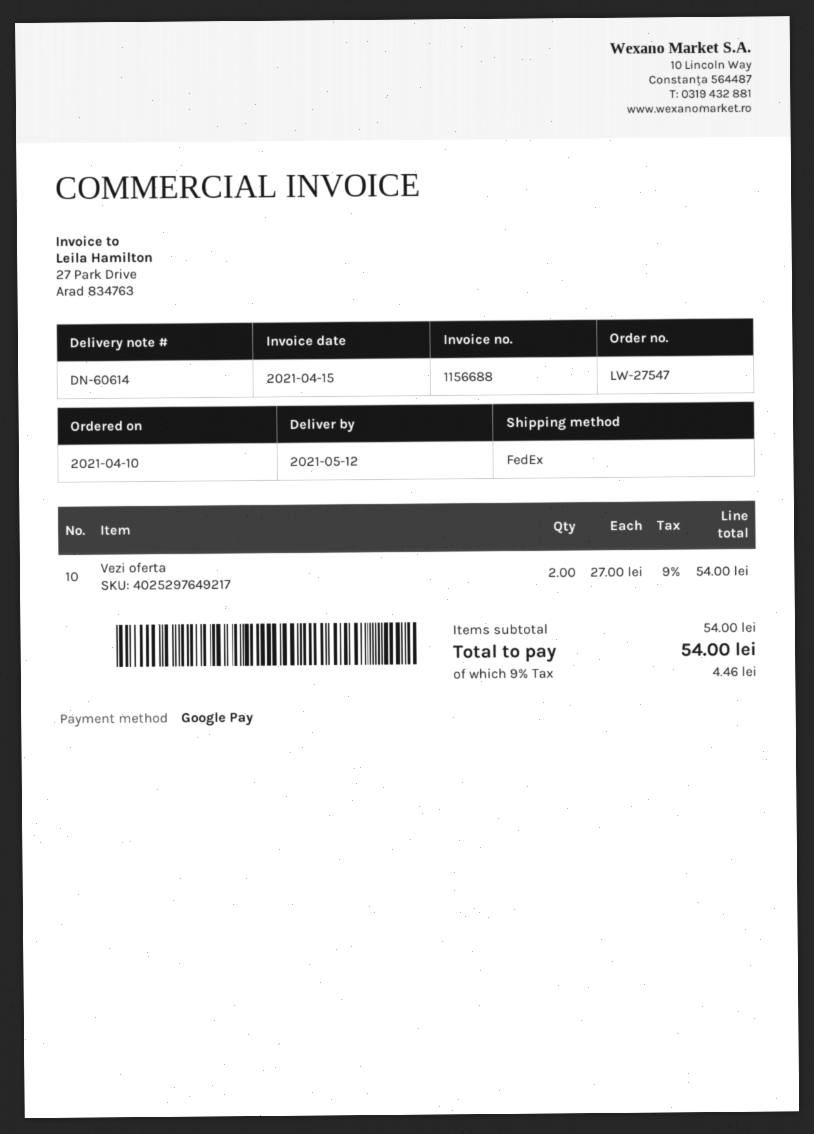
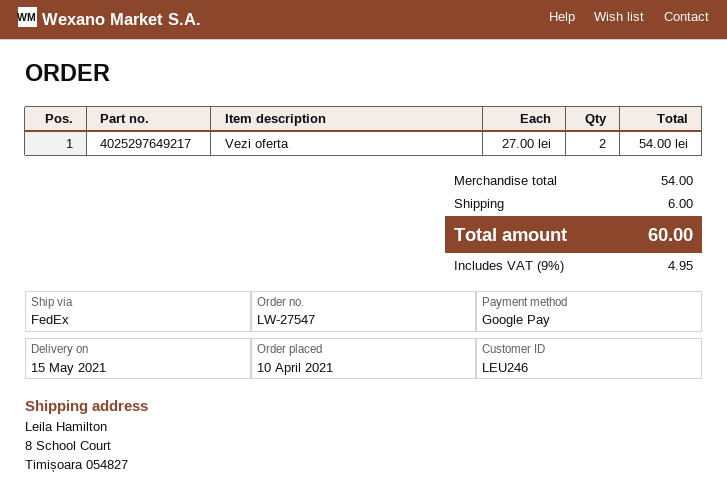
delivery date: 2021-05-12 -> 2021-05-15
shipping: none -> 6.00
tax: 9% = 4.46 -> 9% = 4.95
total: 54.00 -> 60.00

